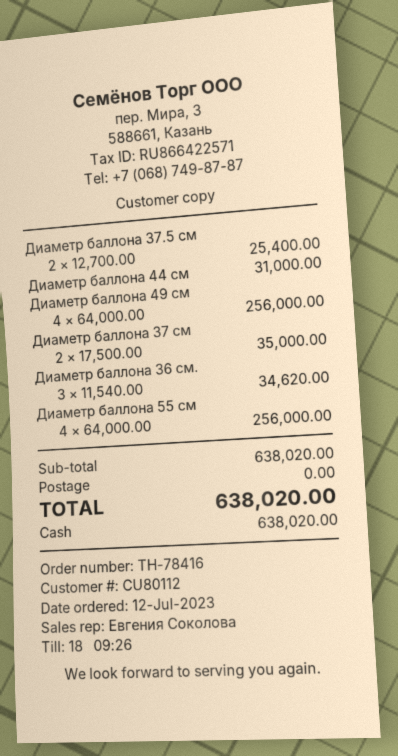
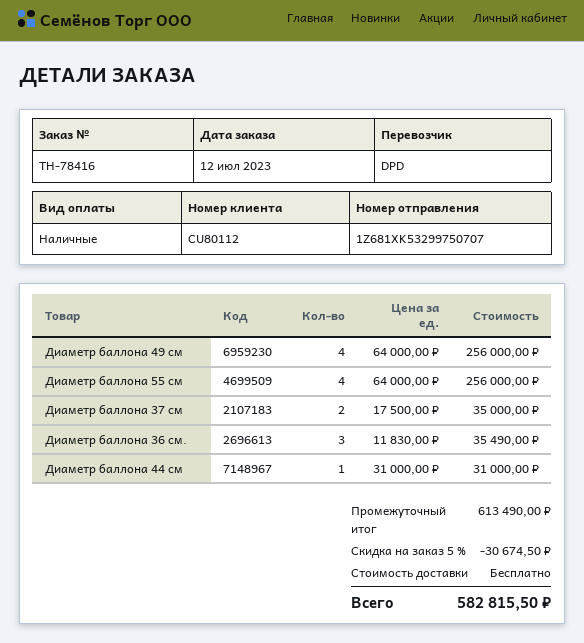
Диаметр баллона 37.5 см: 2 x 12700.00 = 25400.00 -> none
Диаметр баллона 36 см.: 3 x 11540.00 = 34620.00 -> 3 x 11830.00 = 35490.00
subtotal: 638020.00 -> 613490.00
discount: none -> 5% = 30674.50
total: 638020.00 -> 582815.50

